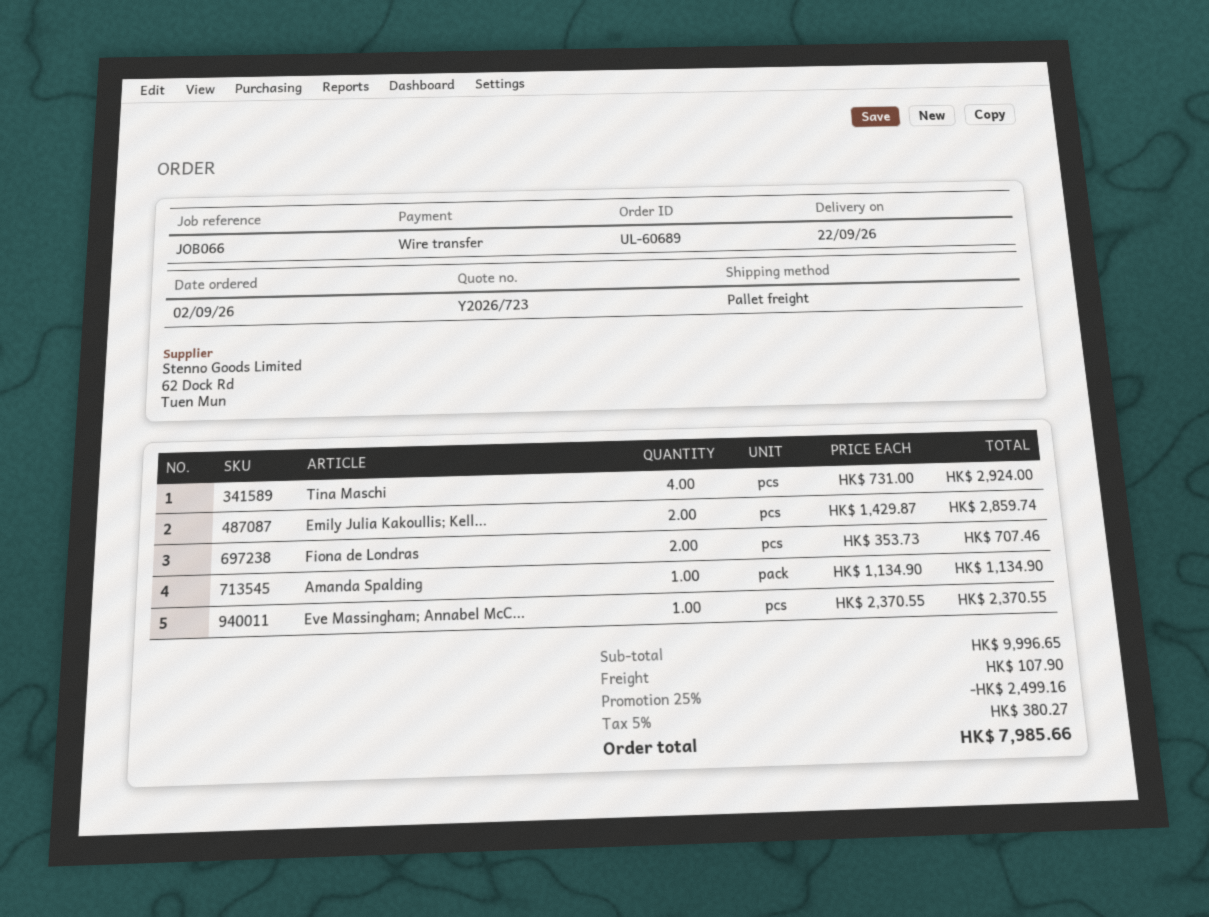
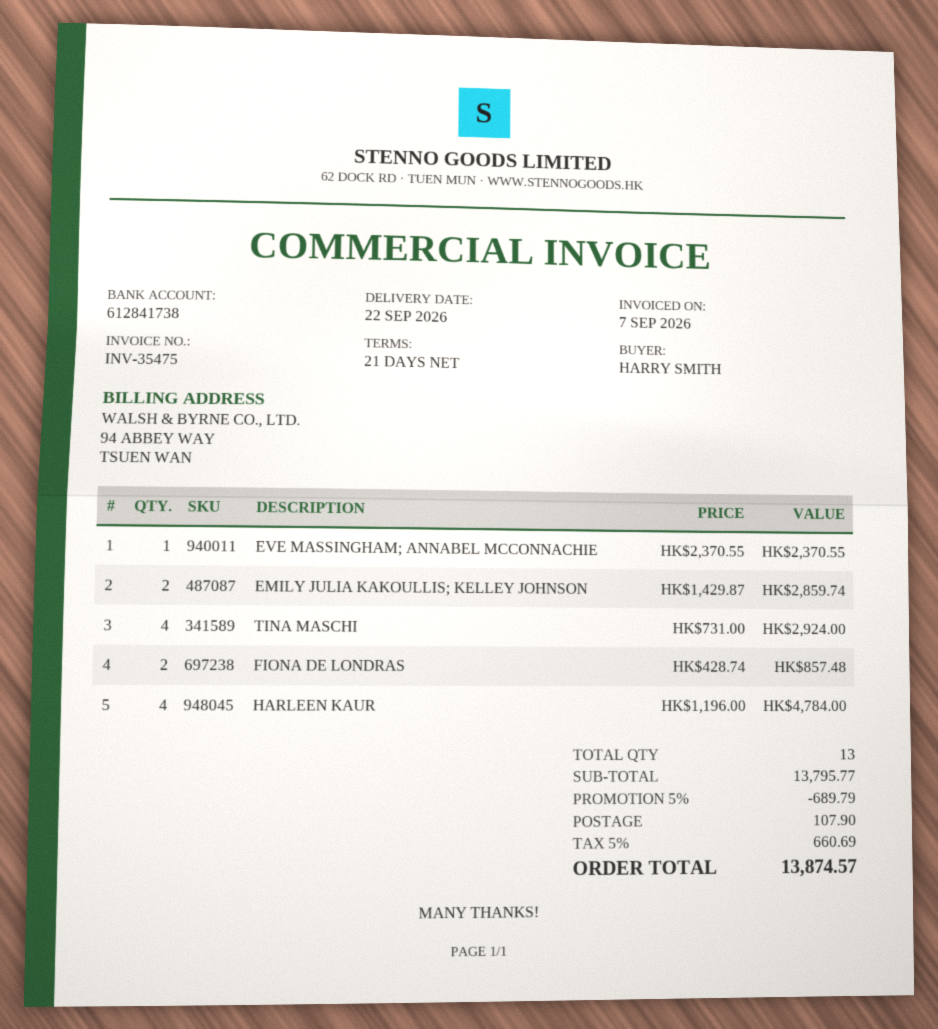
Fiona de Londras: 2 x 353.73 = 707.46 -> 2 x 428.74 = 857.48
Amanda Spalding: 1 x 1134.90 = 1134.90 -> none
HARLEEN KAUR: none -> 4 x 1196.00 = 4784.00
subtotal: 9996.65 -> 13795.77
discount: 25% = 2499.16 -> 5% = 689.79
tax: 5% = 380.27 -> 5% = 660.69
total: 7985.66 -> 13874.57

